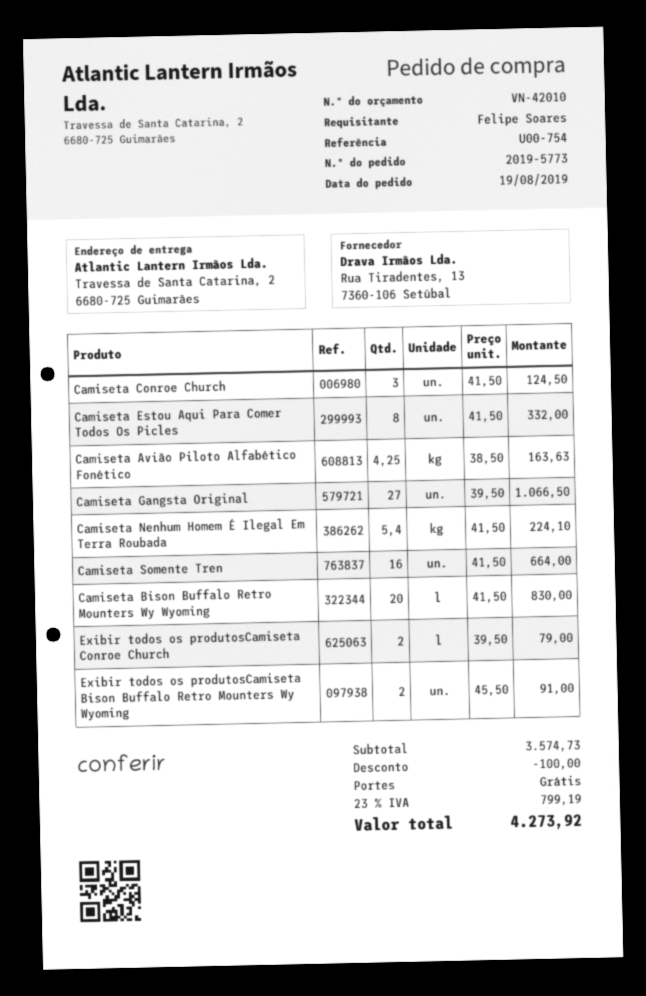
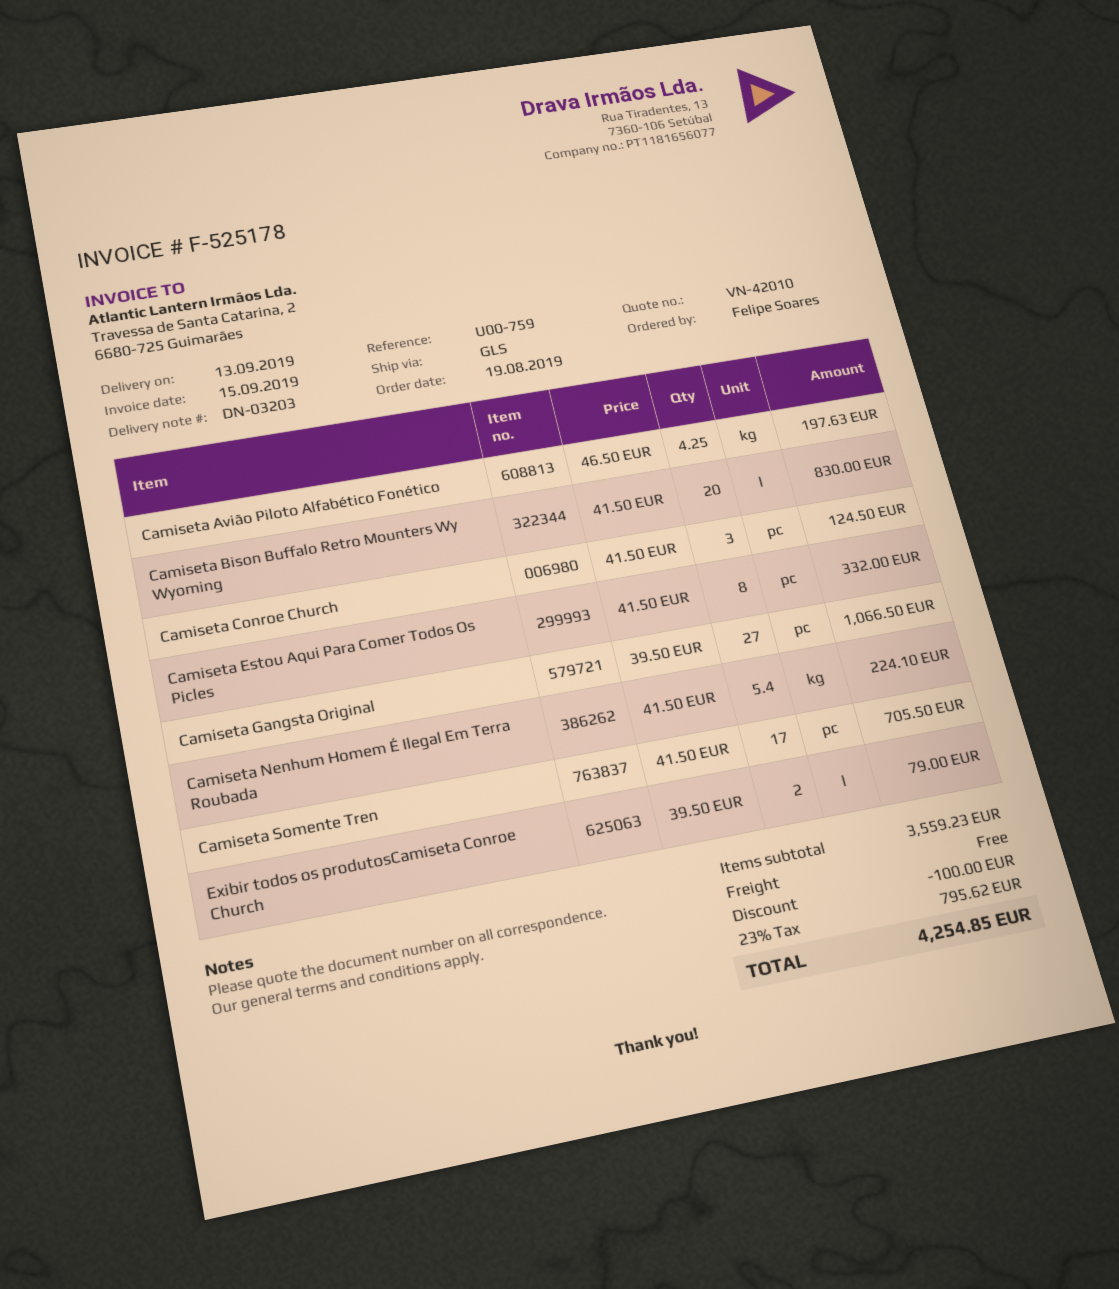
reference: U00-754 -> U00-759
Camiseta Avião Piloto Alfabético Fonético: 4.25 x 38.50 = 163.63 -> 4.25 x 46.50 = 197.63
Camiseta Somente Tren: 16 x 41.50 = 664.00 -> 17 x 41.50 = 705.50
Exibir todos os produtosCamiseta Bison Buffalo Retro Mounters Wy Wyoming: 2 x 45.50 = 91.00 -> none
subtotal: 3574.73 -> 3559.23
tax: 23% = 799.19 -> 23% = 795.62
total: 4273.92 -> 4254.85

